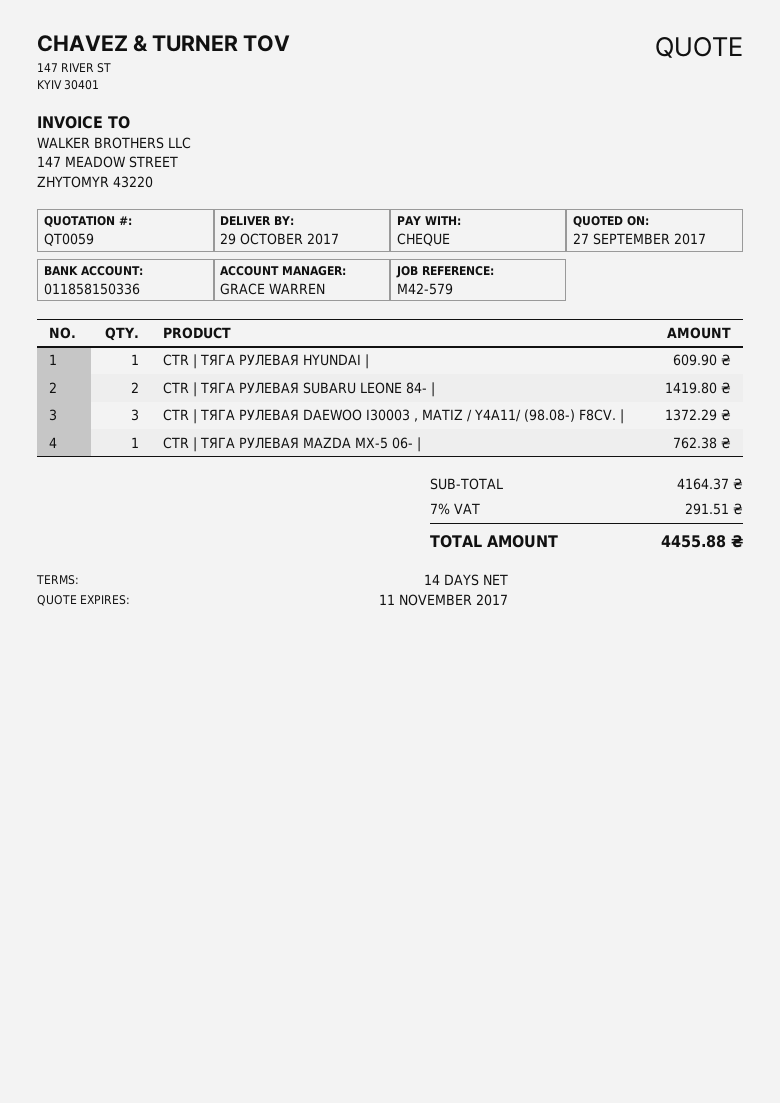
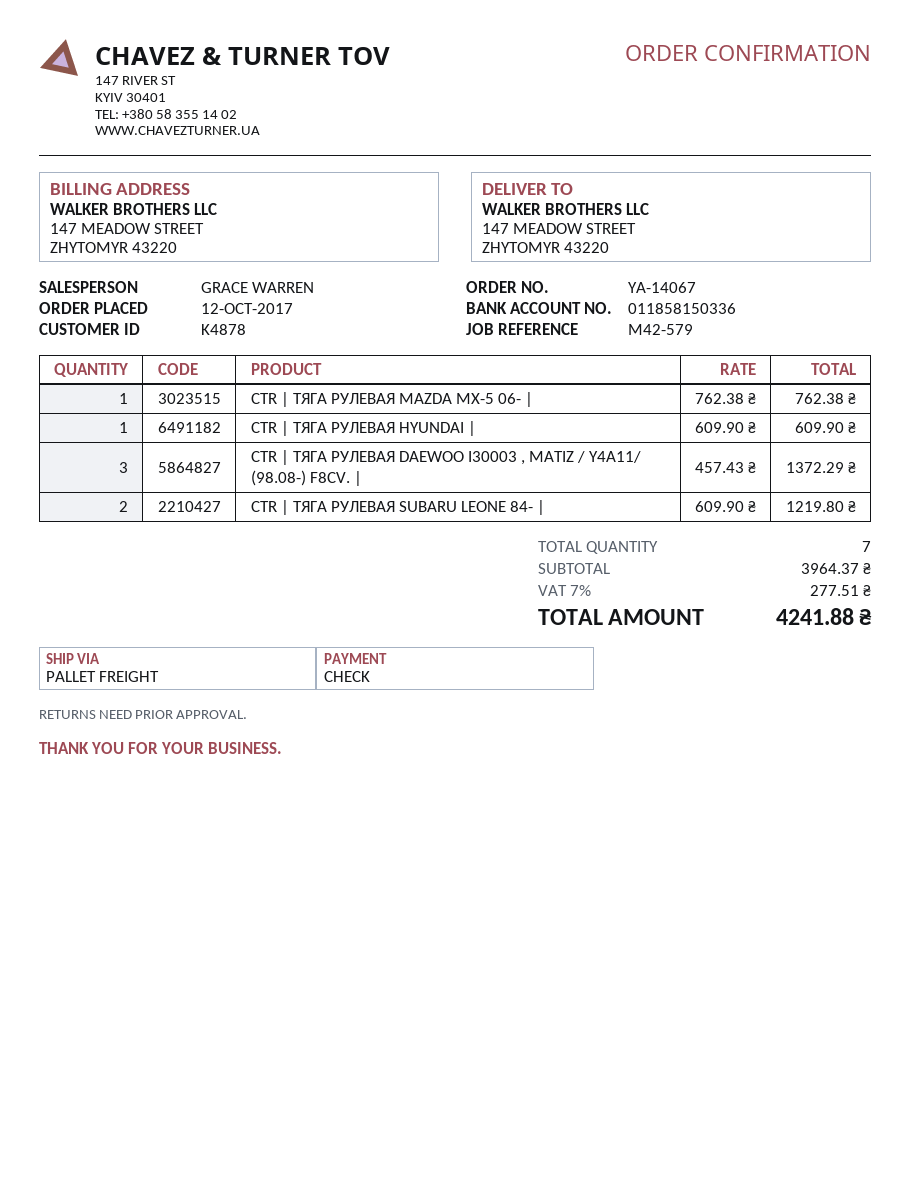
CTR | ТЯГА РУЛЕВАЯ SUBARU LEONE 84- |: 2 for 1419.80 -> 2 for 1219.80
subtotal: 4164.37 -> 3964.37
tax: 7% = 291.51 -> 7% = 277.51
total: 4455.88 -> 4241.88

